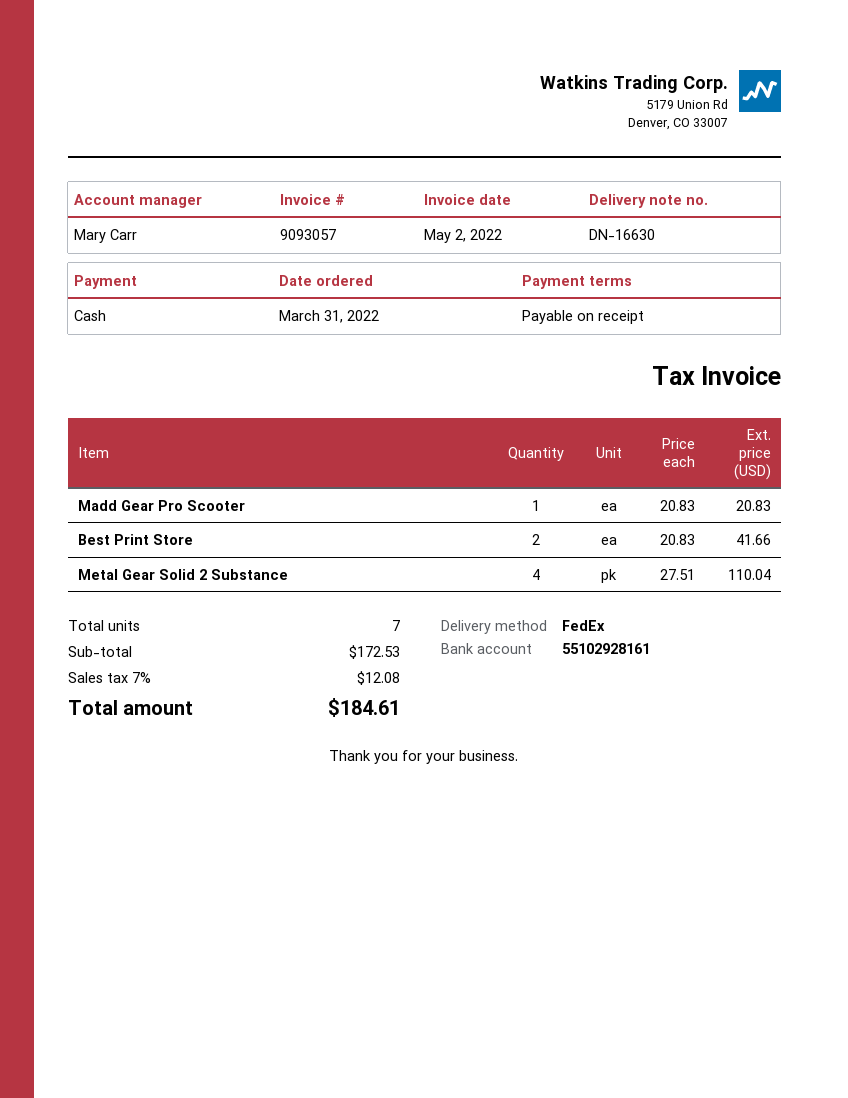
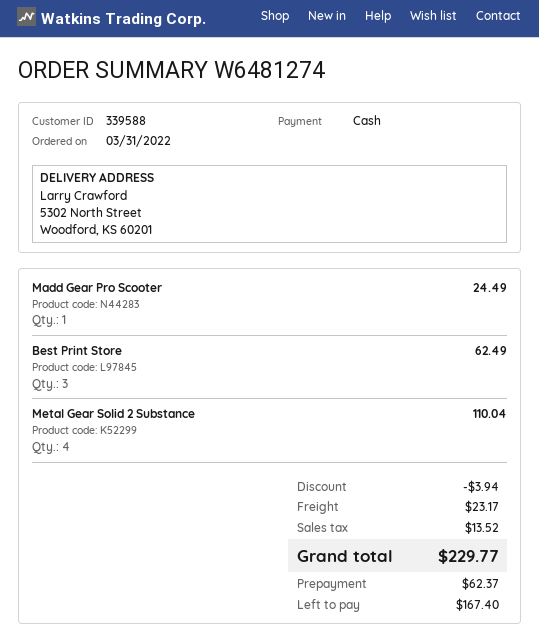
Madd Gear Pro Scooter: 1 for 20.83 -> 1 for 24.49
Best Print Store: 2 for 41.66 -> 3 for 62.49
discount: none -> 3.94
shipping: none -> 23.17
tax: 12.08 -> 13.52
total: 184.61 -> 229.77

